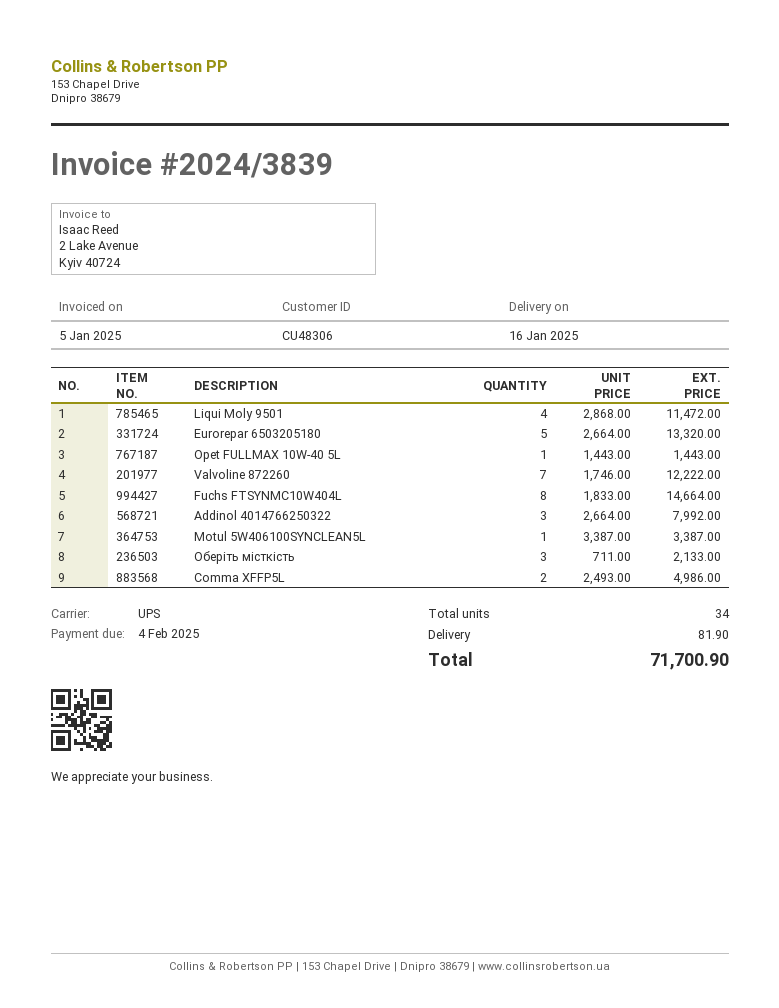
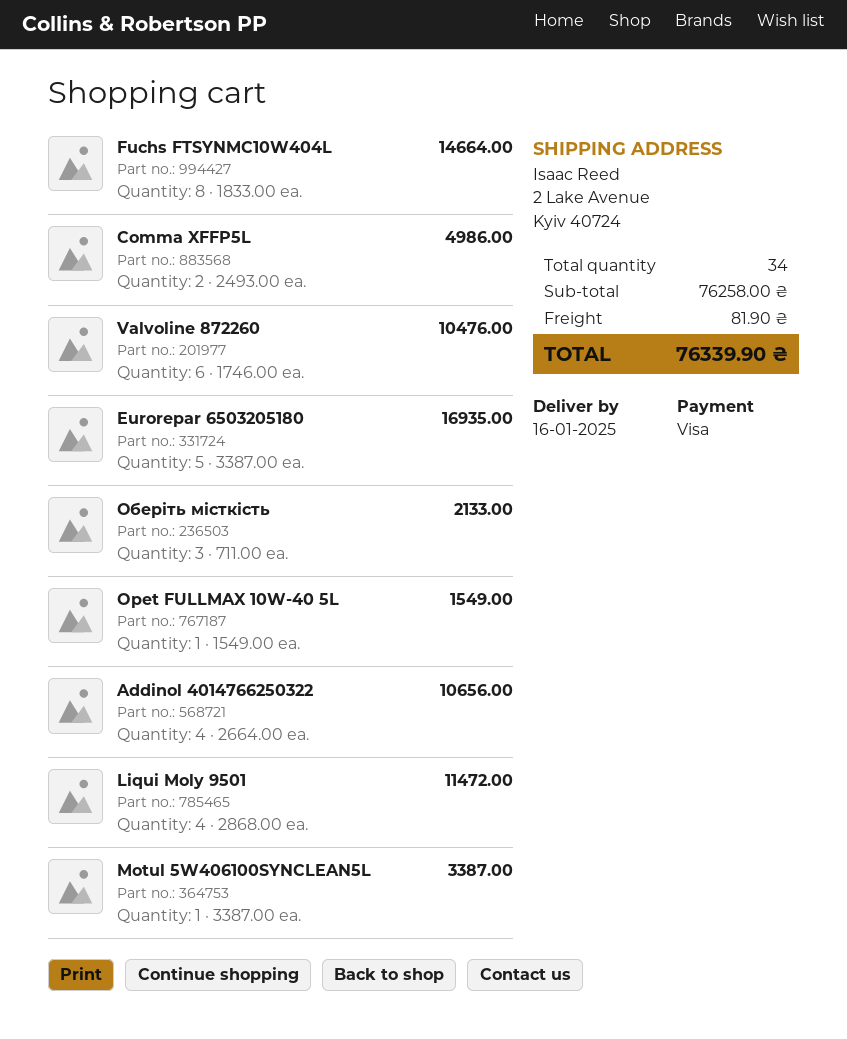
Eurorepar 6503205180: 5 x 2664.00 = 13320.00 -> 5 x 3387.00 = 16935.00
Opet FULLMAX 10W-40 5L: 1 x 1443.00 = 1443.00 -> 1 x 1549.00 = 1549.00
Valvoline 872260: 7 x 1746.00 = 12222.00 -> 6 x 1746.00 = 10476.00
Addinol 4014766250322: 3 x 2664.00 = 7992.00 -> 4 x 2664.00 = 10656.00
total: 71700.90 -> 76339.90

